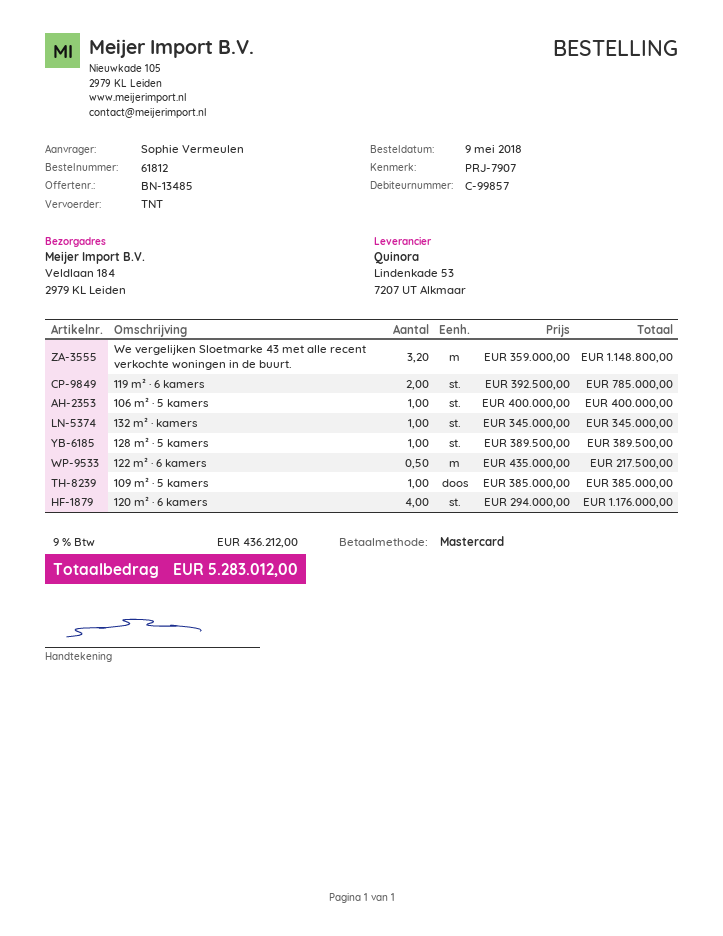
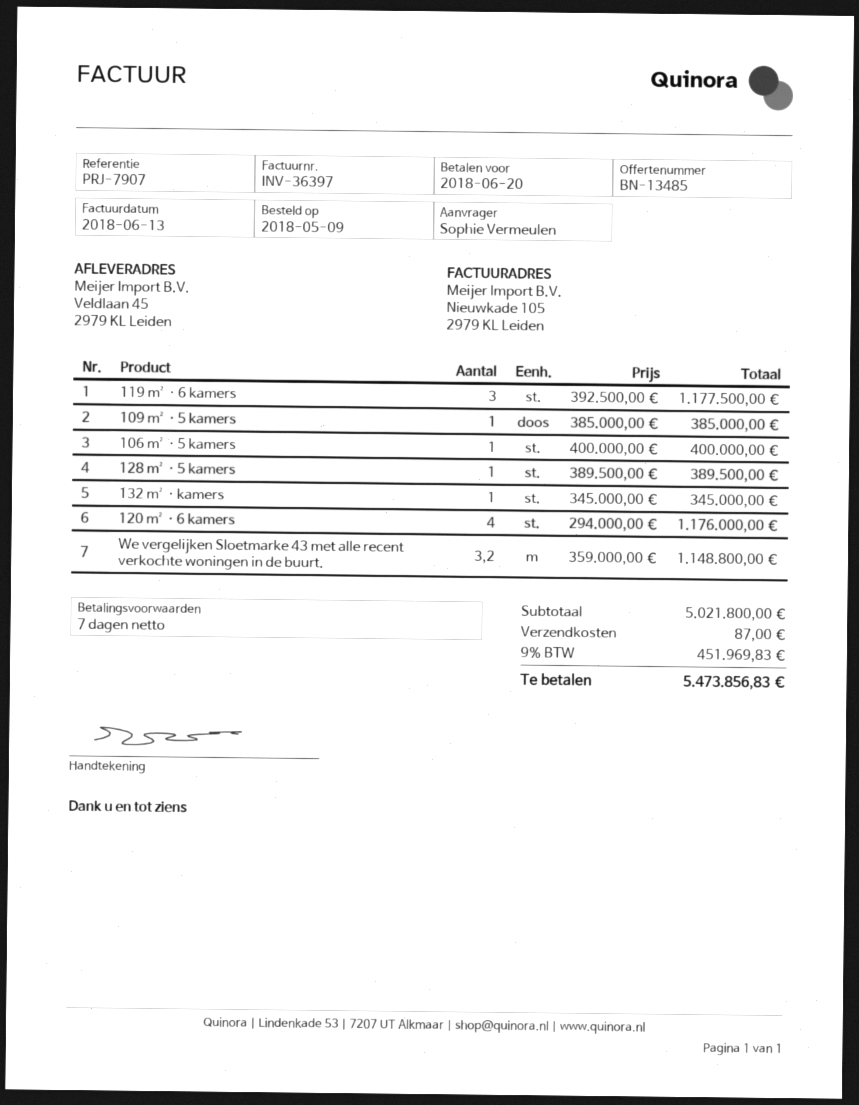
ship to: Veldlaan 184, 2979 KL Leiden -> Veldlaan 45, 2979 KL Leiden
119 m² · 6 kamers: 2 x 392500.00 = 785000.00 -> 3 x 392500.00 = 1177500.00
122 m² · 6 kamers: 0.5 x 435000.00 = 217500.00 -> none
shipping: none -> 87.00
tax: 9% = 436212.00 -> 9% = 451969.83
total: 5283012.00 -> 5473856.83

